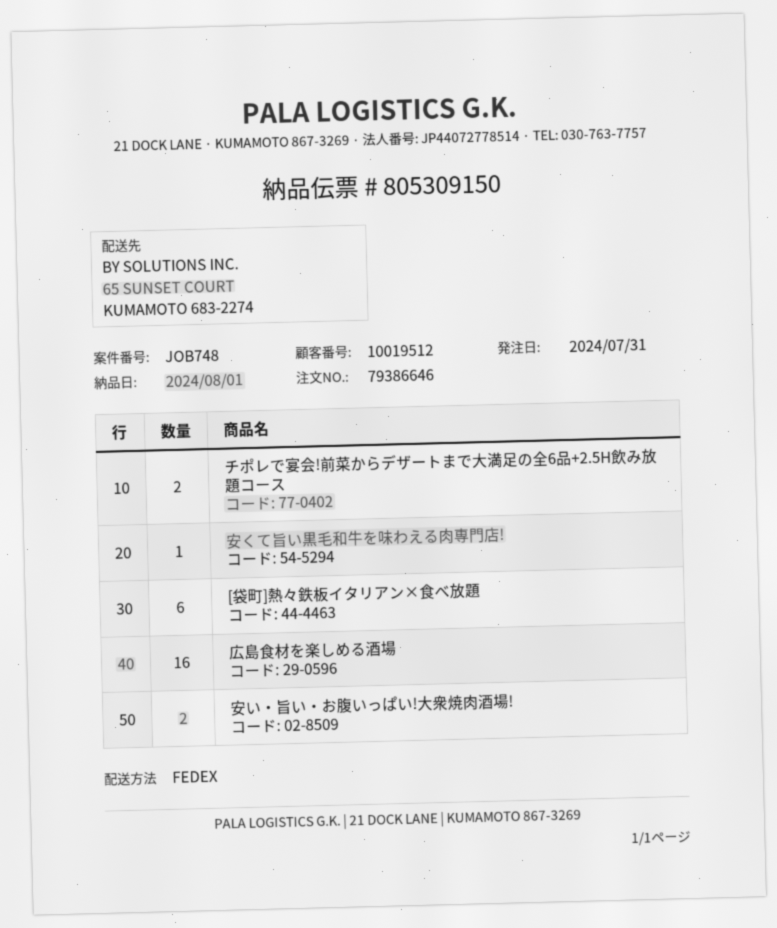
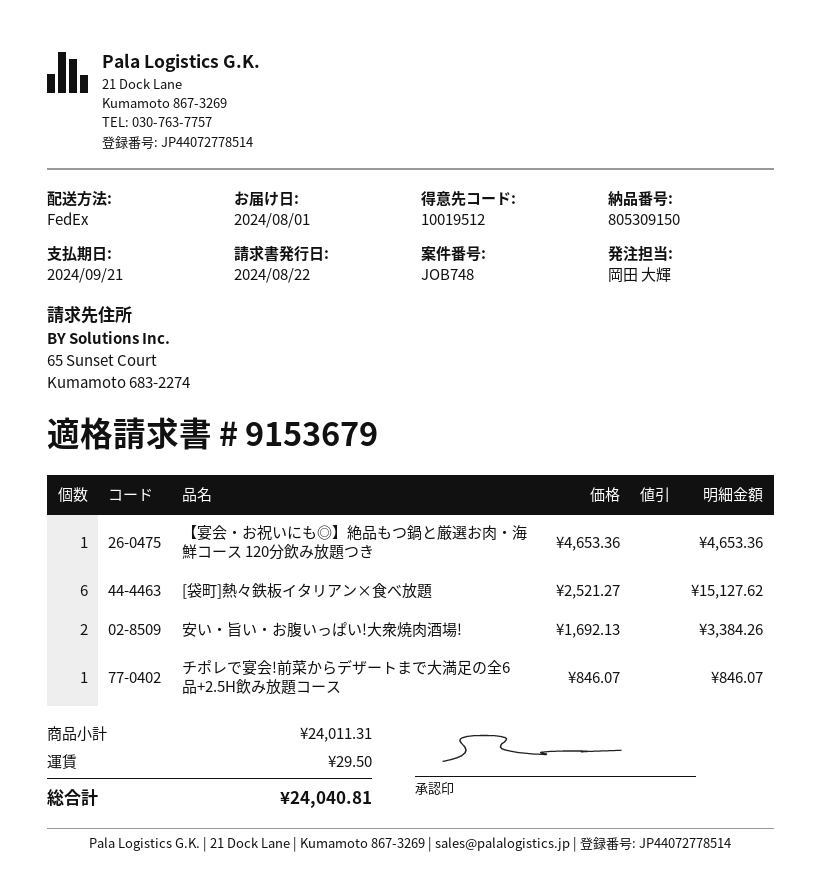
チポレで宴会!前菜からデザートまで大満足の全6品+2.5H飲み放題コース: 2 -> 1
安くて旨い黒毛和牛を味わえる肉専門店!: 1 -> none
広島食材を楽しめる酒場: 16 -> none
【宴会・お祝いにも◎】絶品もつ鍋と厳選お肉・海鮮コース 120分飲み放題つき: none -> 1

